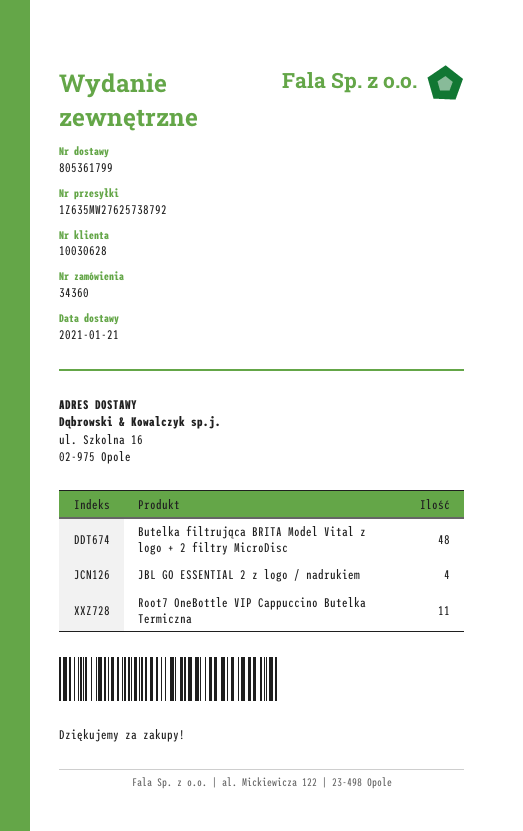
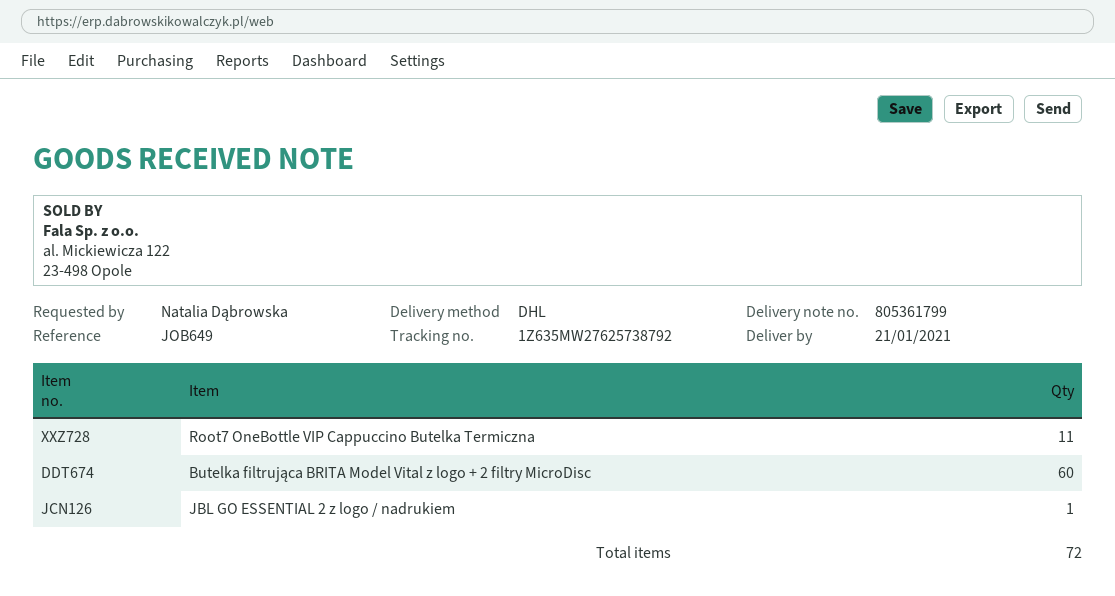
Butelka filtrująca BRITA Model Vital z logo + 2 filtry MicroDisc: 48 -> 60
JBL GO ESSENTIAL 2 z logo / nadrukiem: 4 -> 1

